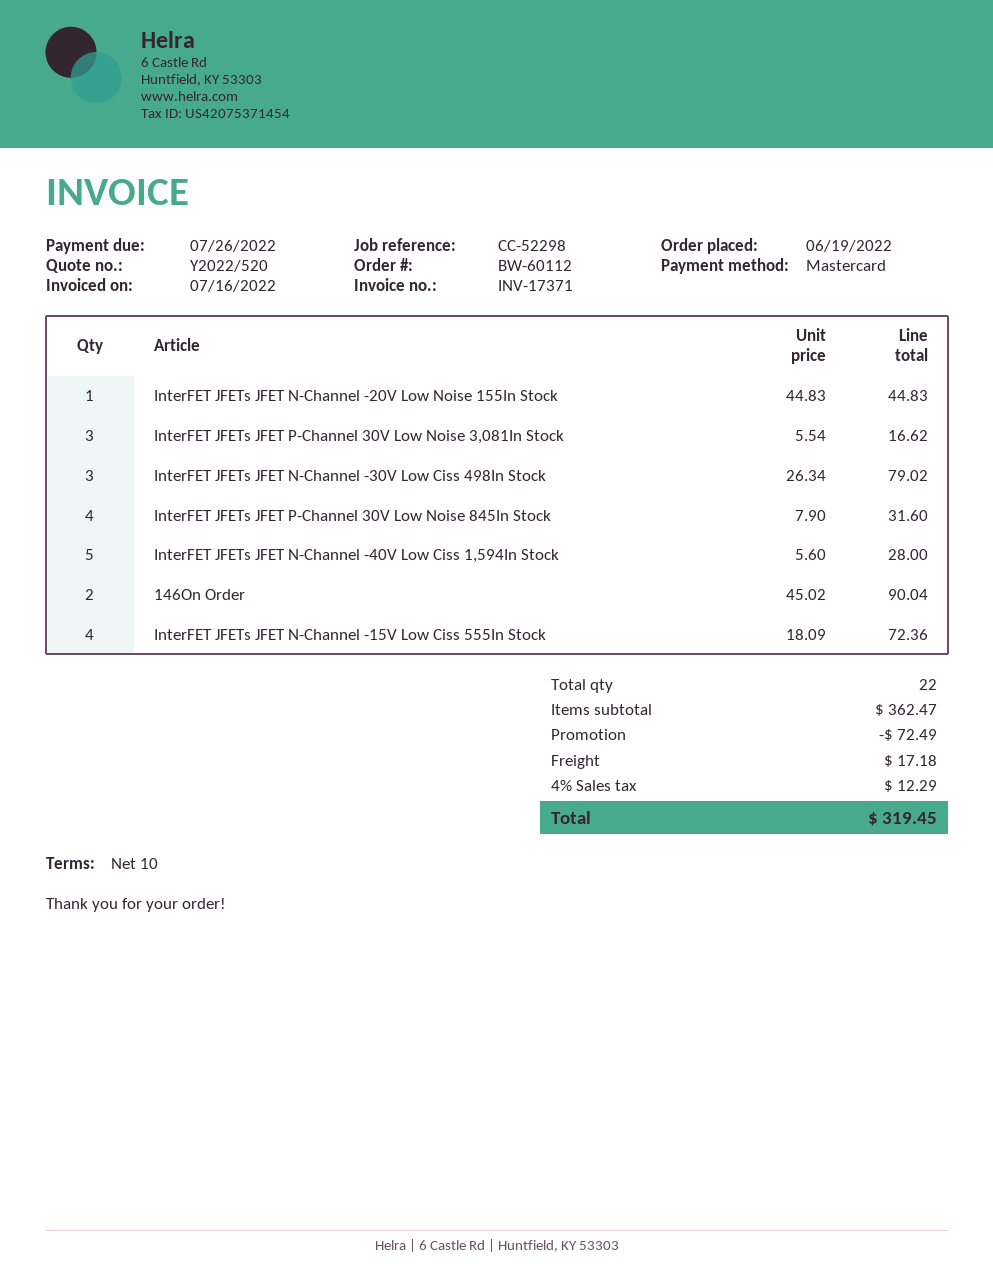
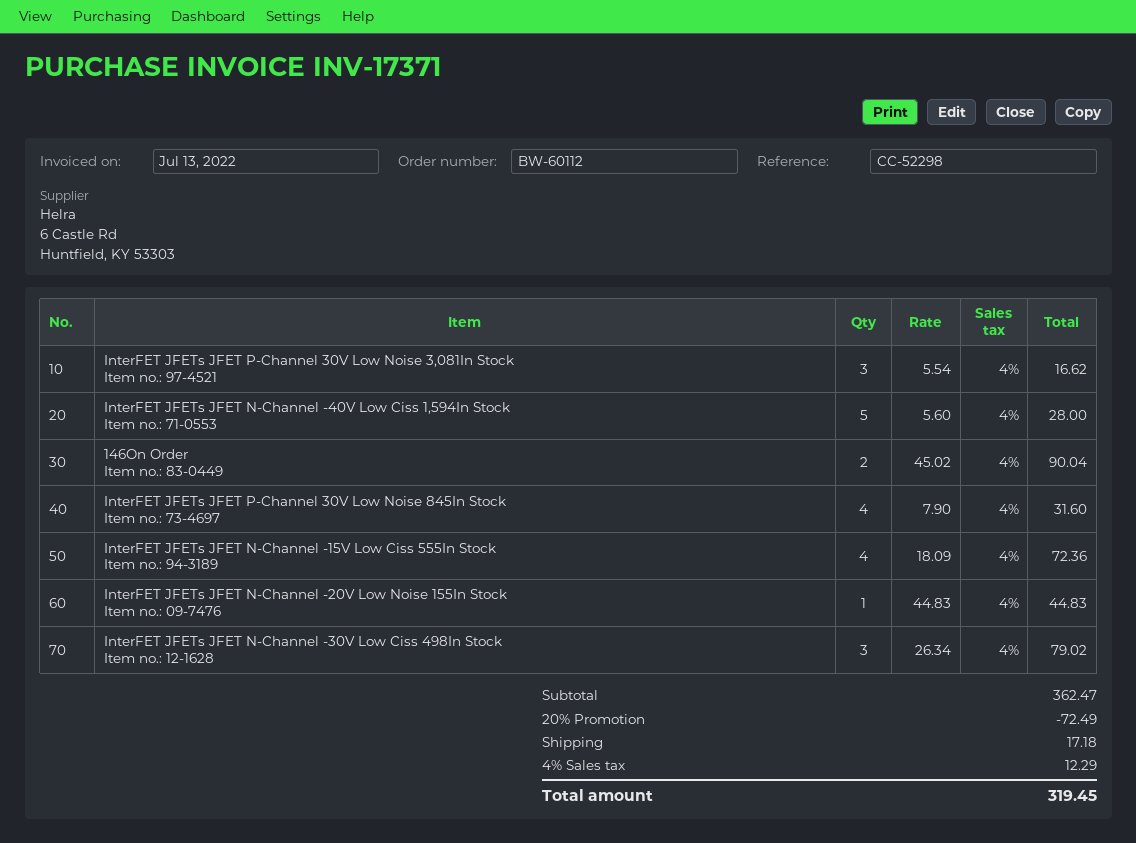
invoice date: 2022-07-16 -> 2022-07-13

